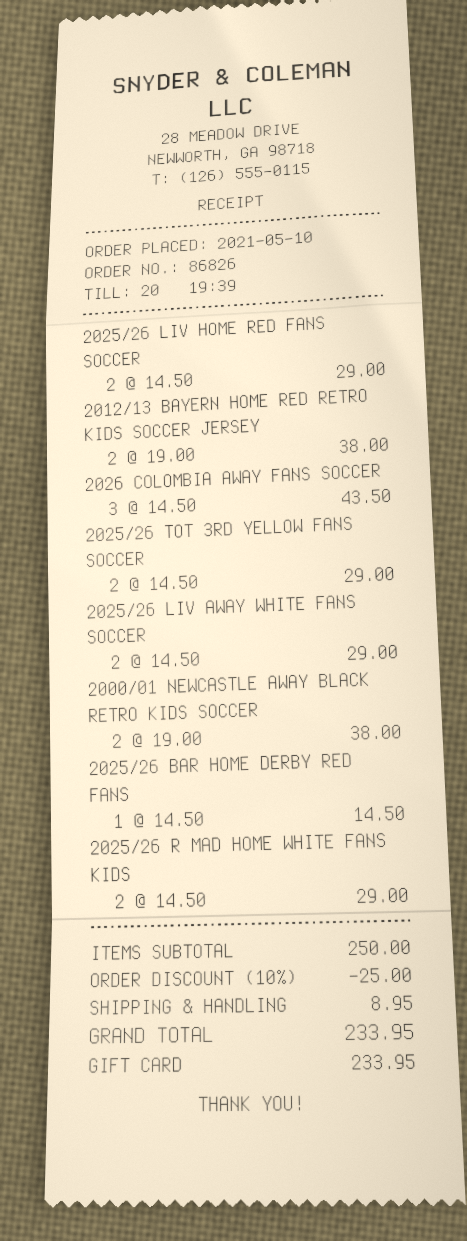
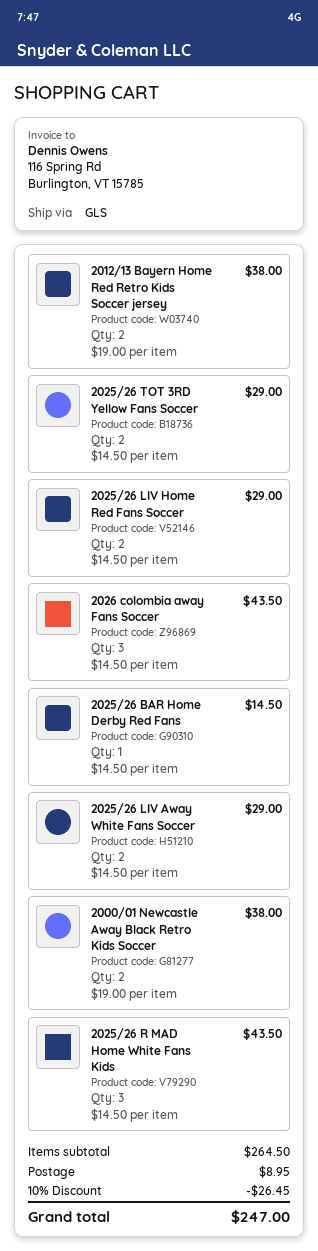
2025/26 R MAD HOME WHITE FANS KIDS: 2 x 14.50 = 29.00 -> 3 x 14.50 = 43.50
subtotal: 250.00 -> 264.50
discount: 10% = 25.00 -> 10% = 26.45
total: 233.95 -> 247.00

